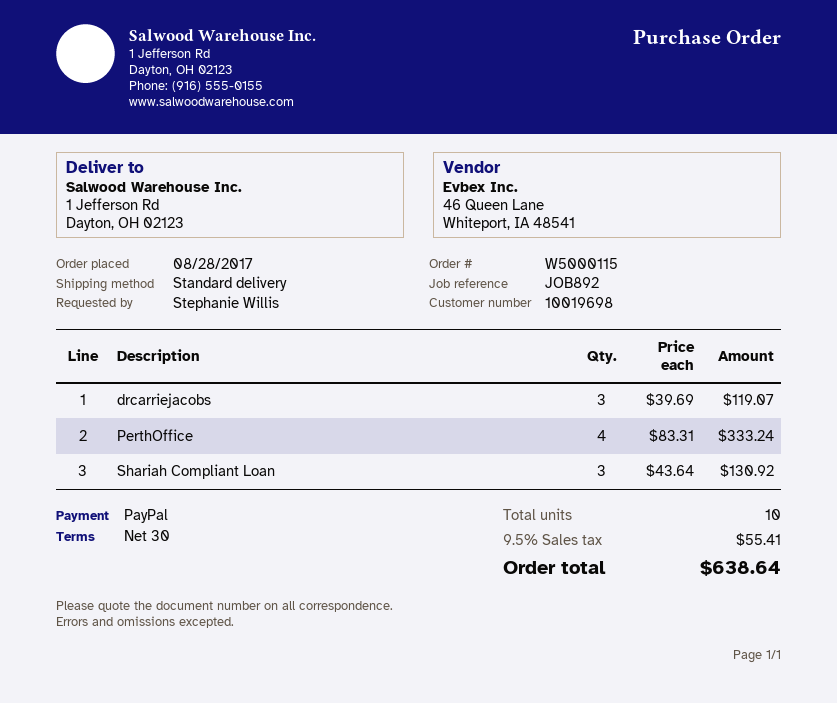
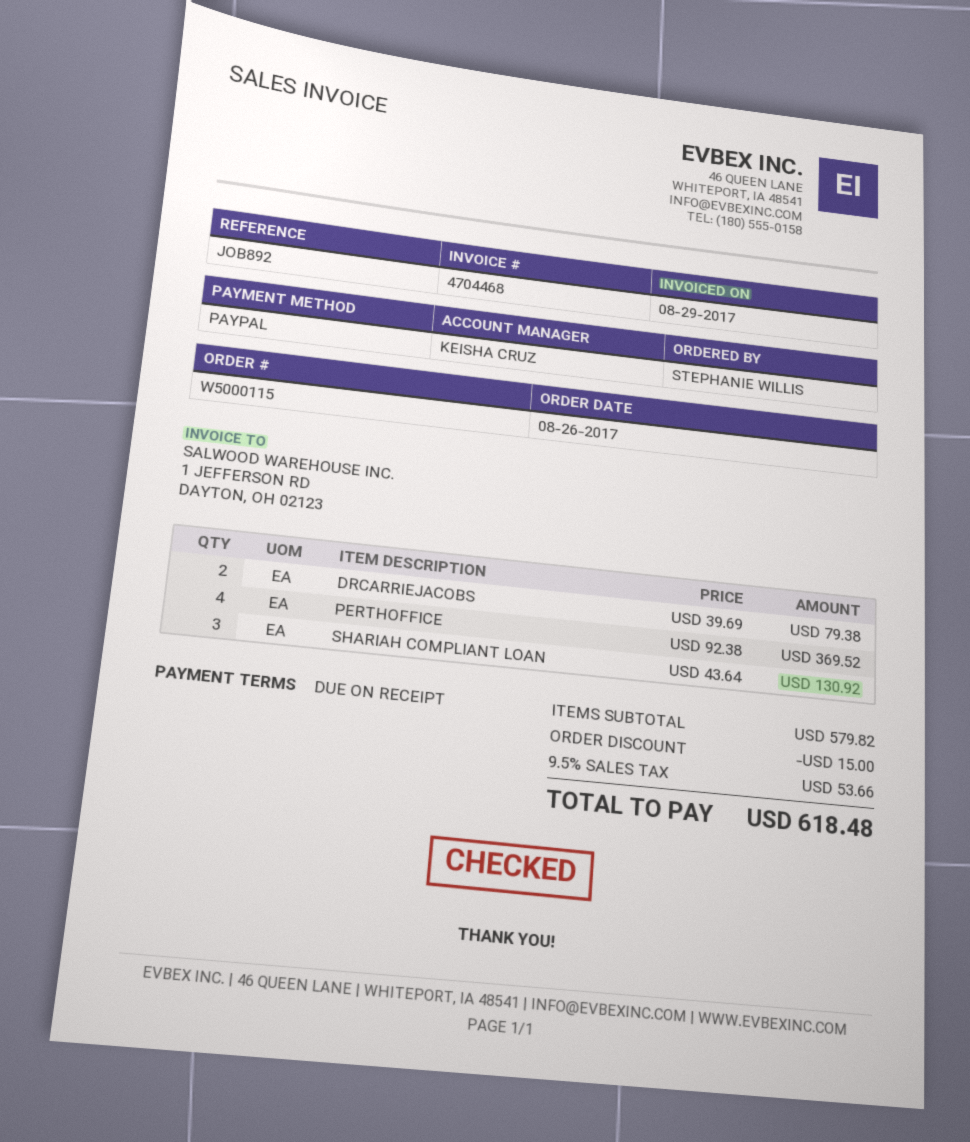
order date: 2017-08-28 -> 2017-08-26
payment terms: 30 days -> on receipt
drcarriejacobs: 3 x 39.69 = 119.07 -> 2 x 39.69 = 79.38
PerthOffice: 4 x 83.31 = 333.24 -> 4 x 92.38 = 369.52
discount: none -> 15.00
tax: 9.5% = 55.41 -> 9.5% = 53.66
total: 638.64 -> 618.48

